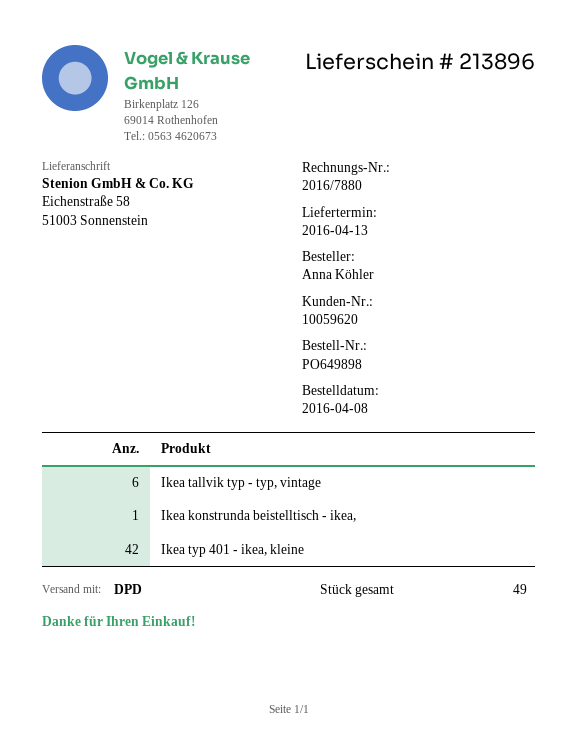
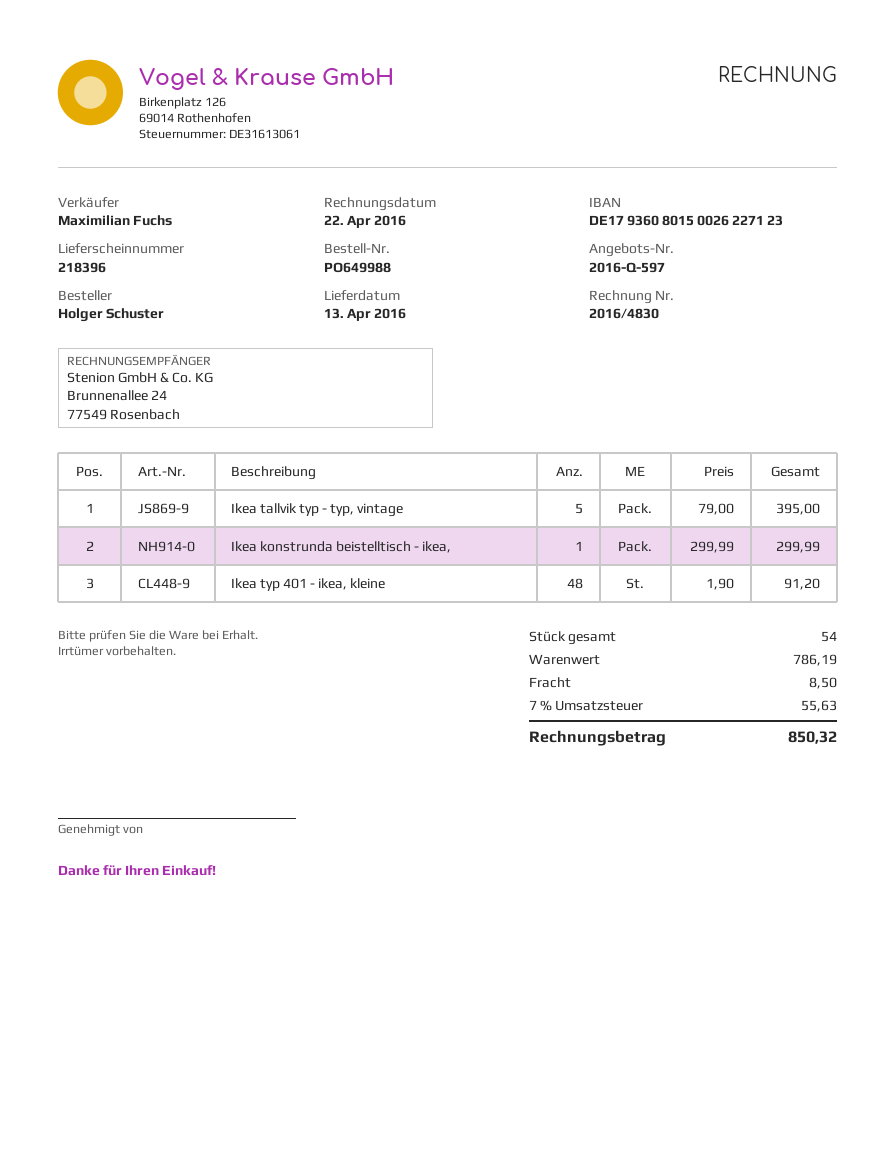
order number: PO649898 -> PO649988
delivery note number: 213896 -> 218396
invoice number: 2016/7880 -> 2016/4830
ordered by: Anna Köhler -> Holger Schuster
Ikea tallvik typ - typ, vintage: 6 -> 5
Ikea typ 401 - ikea, kleine: 42 -> 48
total quantity: 49 -> 54

